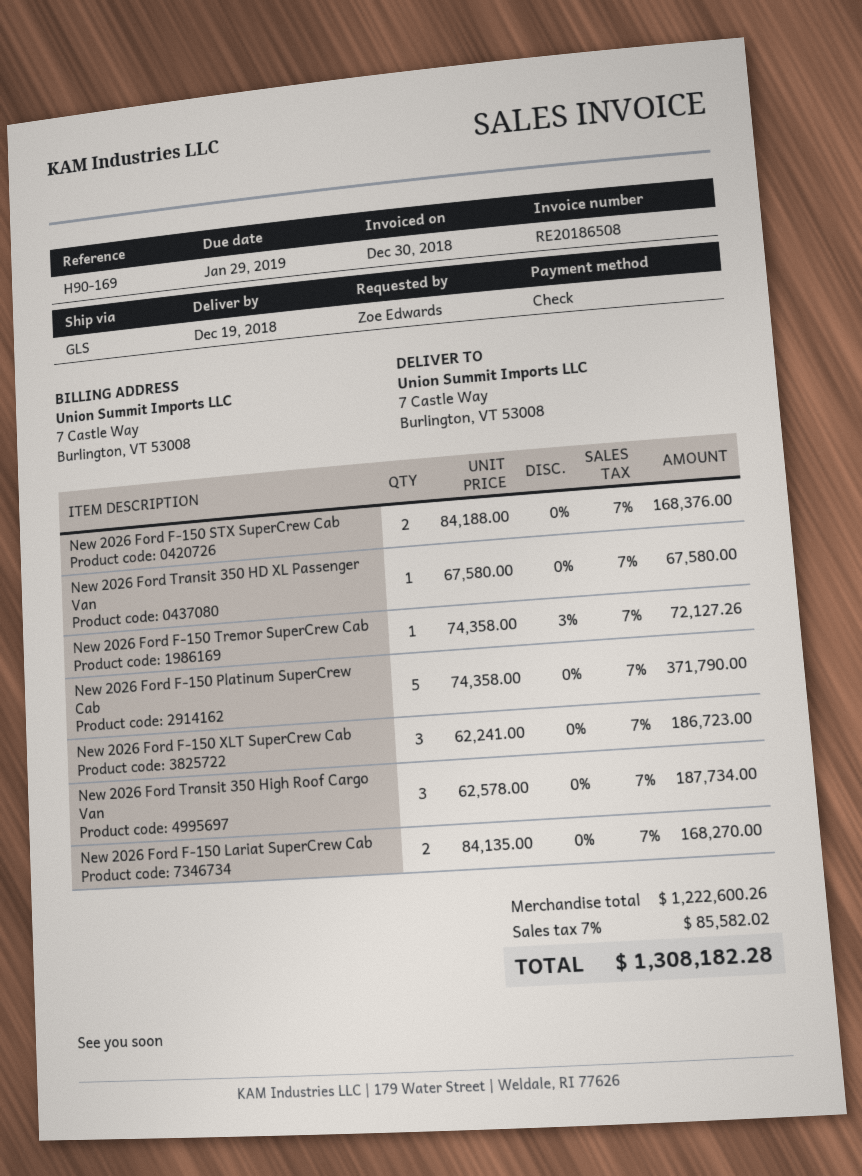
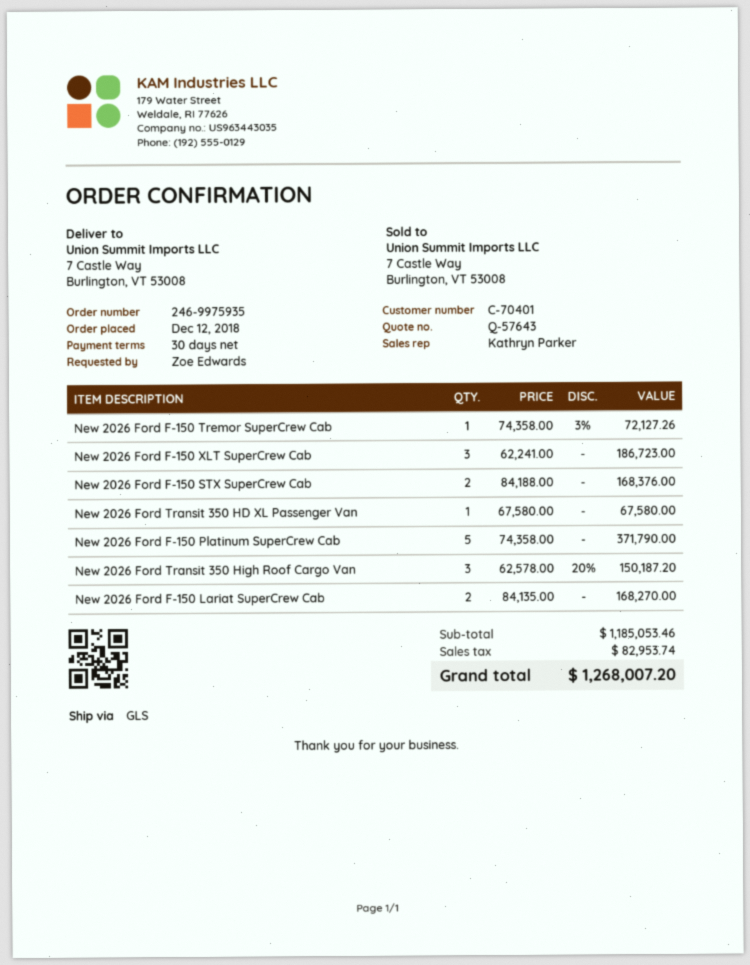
New 2026 Ford Transit 350 High Roof Cargo Van: 3 x 62578.00 = 187734.00 -> 3 x 62578.00 - 20% = 150187.20
subtotal: 1222600.26 -> 1185053.46
tax: 85582.02 -> 82953.74
total: 1308182.28 -> 1268007.20

